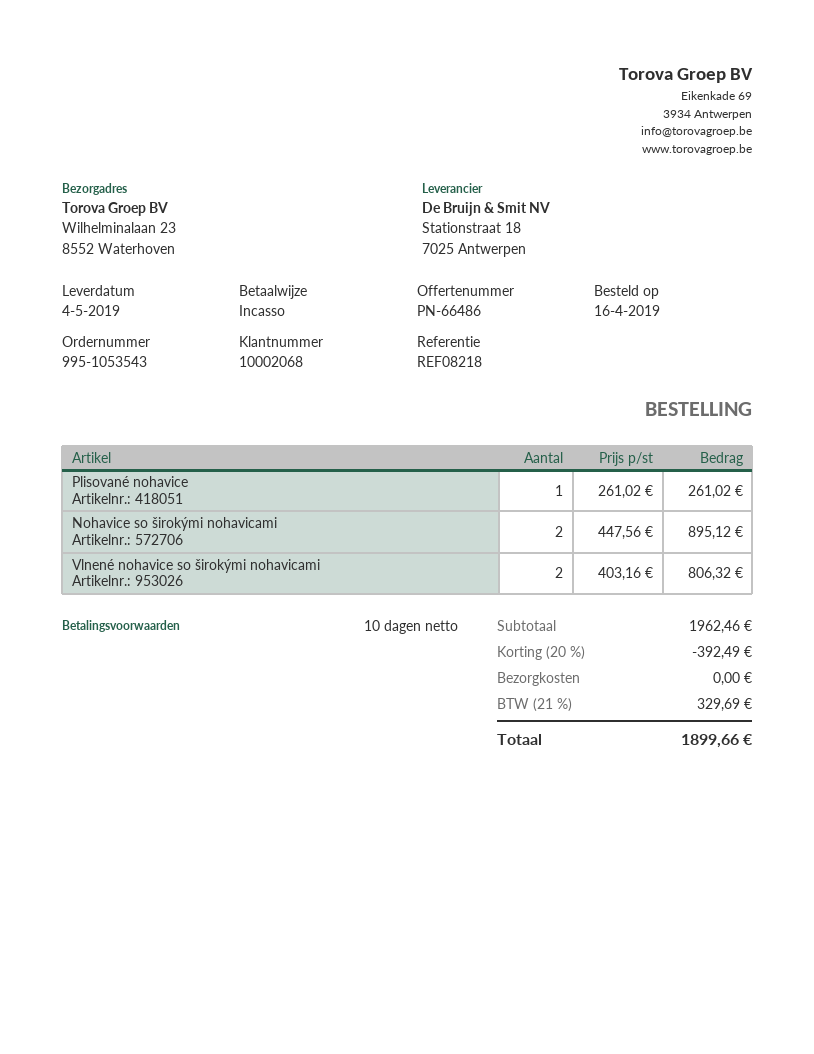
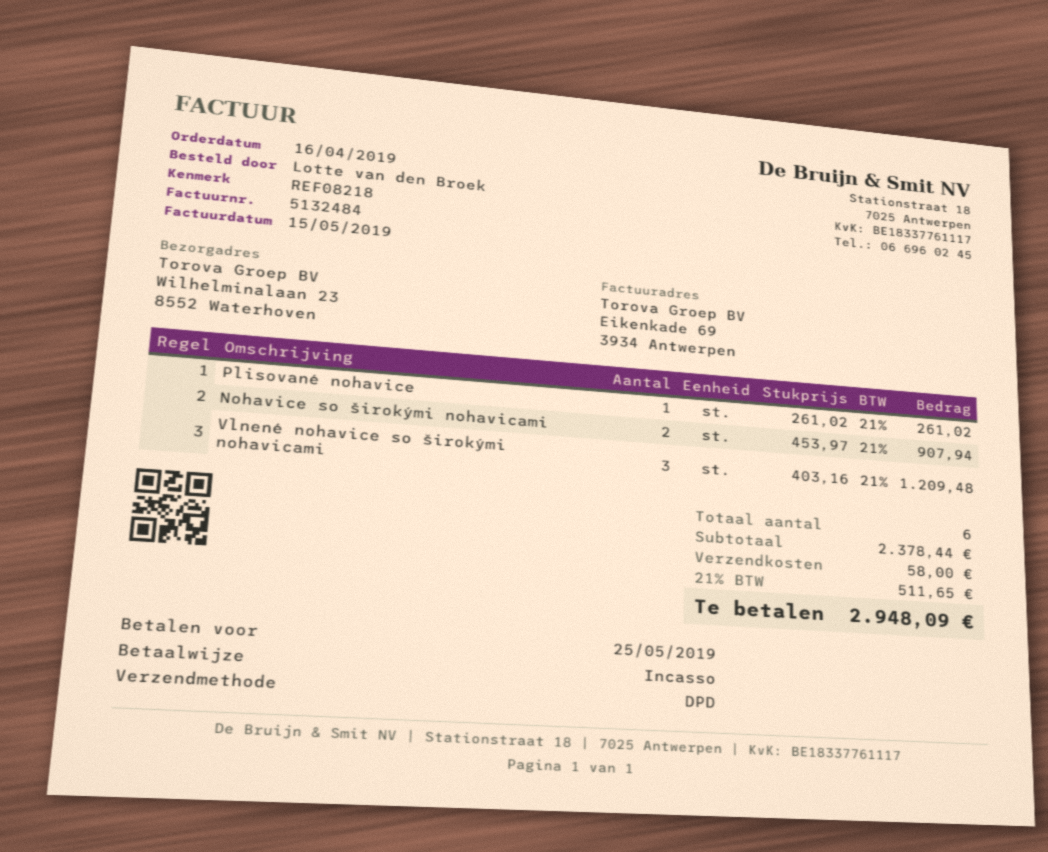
Nohavice so širokými nohavicami: 2 x 447.56 = 895.12 -> 2 x 453.97 = 907.94
Vlnené nohavice so širokými nohavicami: 2 x 403.16 = 806.32 -> 3 x 403.16 = 1209.48
subtotal: 1962.46 -> 2378.44
discount: 20% = 392.49 -> none
shipping: 0.00 -> 58.00
tax: 21% = 329.69 -> 21% = 511.65
total: 1899.66 -> 2948.09

